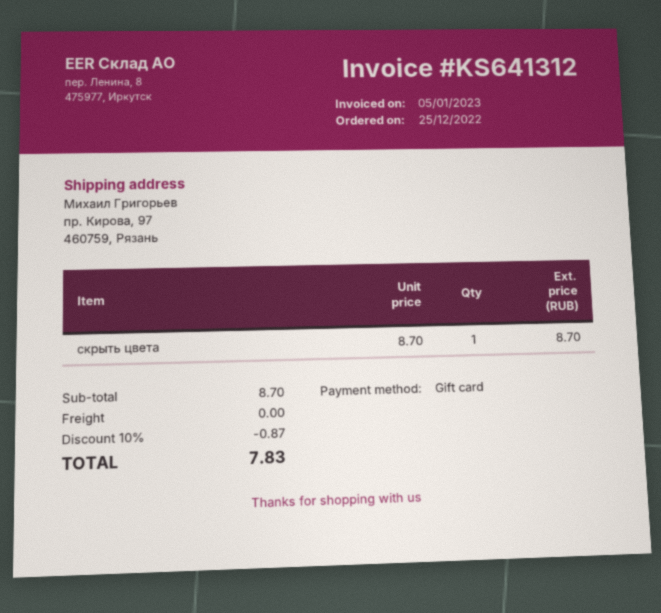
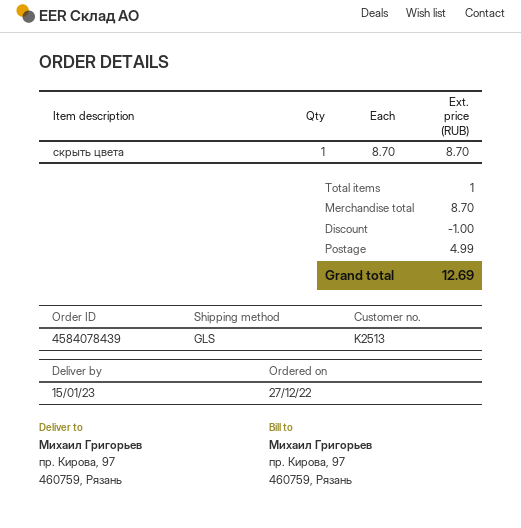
order date: 2022-12-25 -> 2022-12-27
discount: 0.87 -> 1.00
shipping: 0.00 -> 4.99
total: 7.83 -> 12.69

